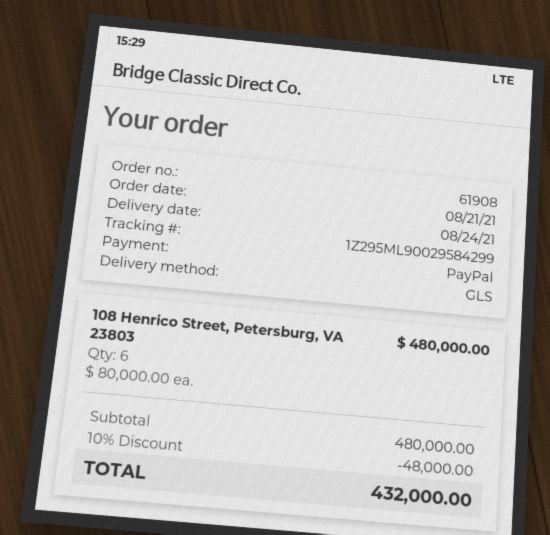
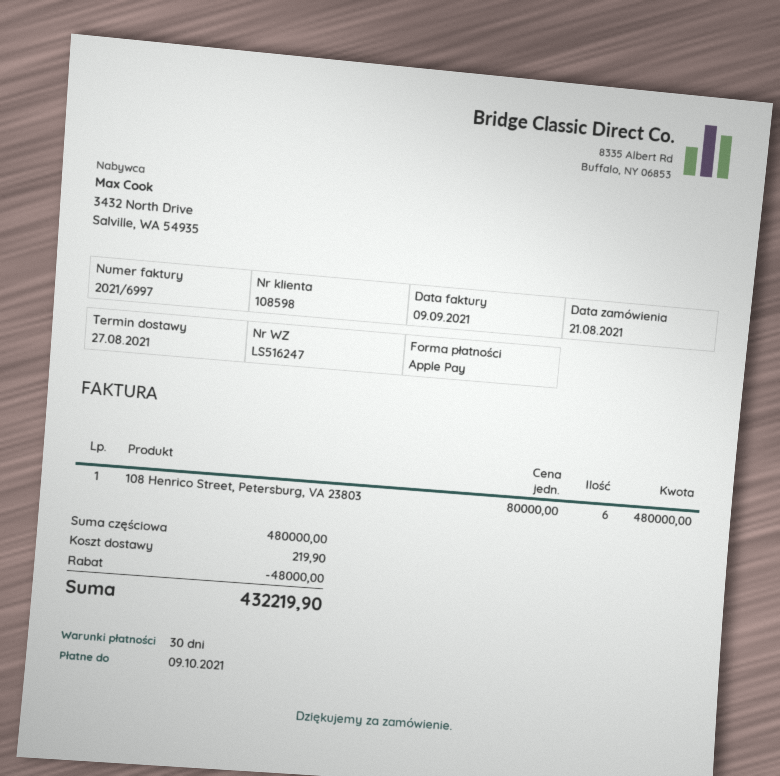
delivery date: 2021-08-24 -> 2021-08-27
payment method: PayPal -> Apple Pay
shipping: none -> 219.90
total: 432000.00 -> 432219.90

